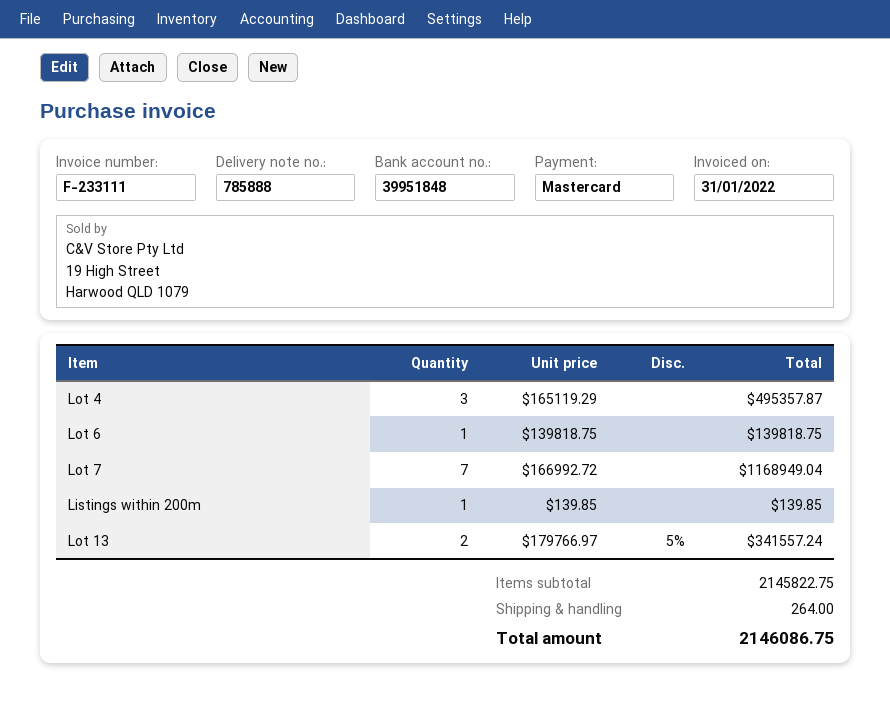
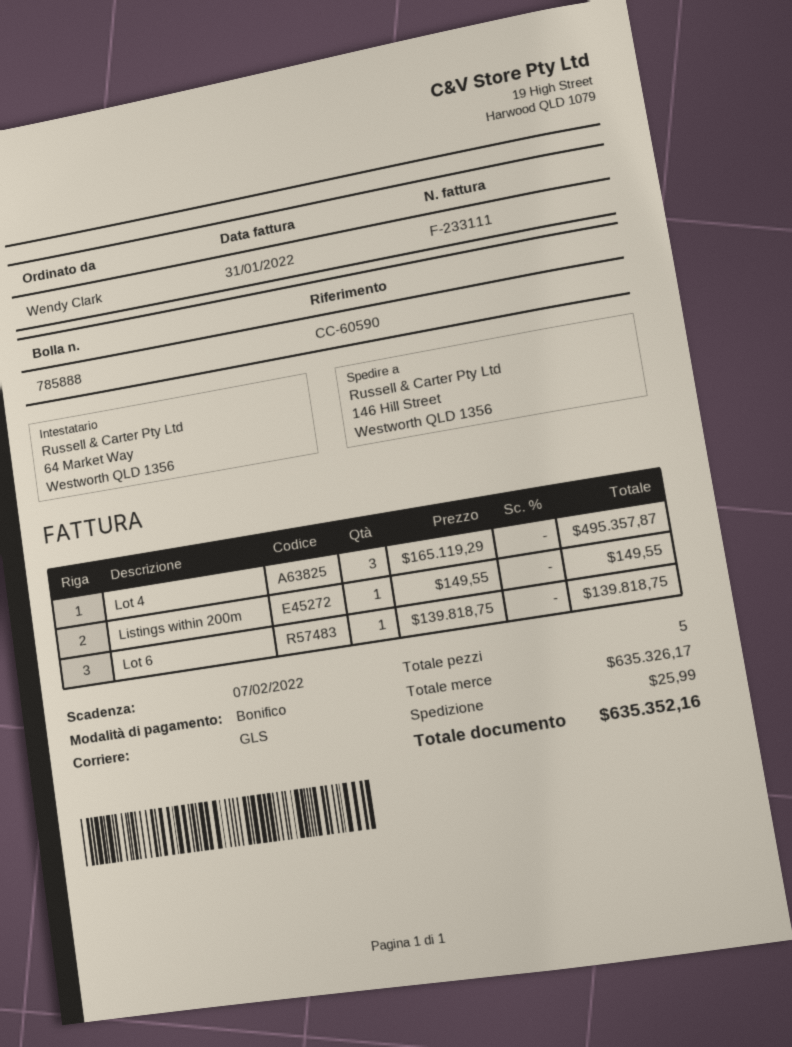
payment method: Mastercard -> bank transfer
Lot 7: 7 x 166992.72 = 1168949.04 -> none
Listings within 200m: 1 x 139.85 = 139.85 -> 1 x 149.55 = 149.55
Lot 13: 2 x 179766.97 - 5% = 341557.24 -> none
subtotal: 2145822.75 -> 635326.17
shipping: 264.00 -> 25.99
total: 2146086.75 -> 635352.16

